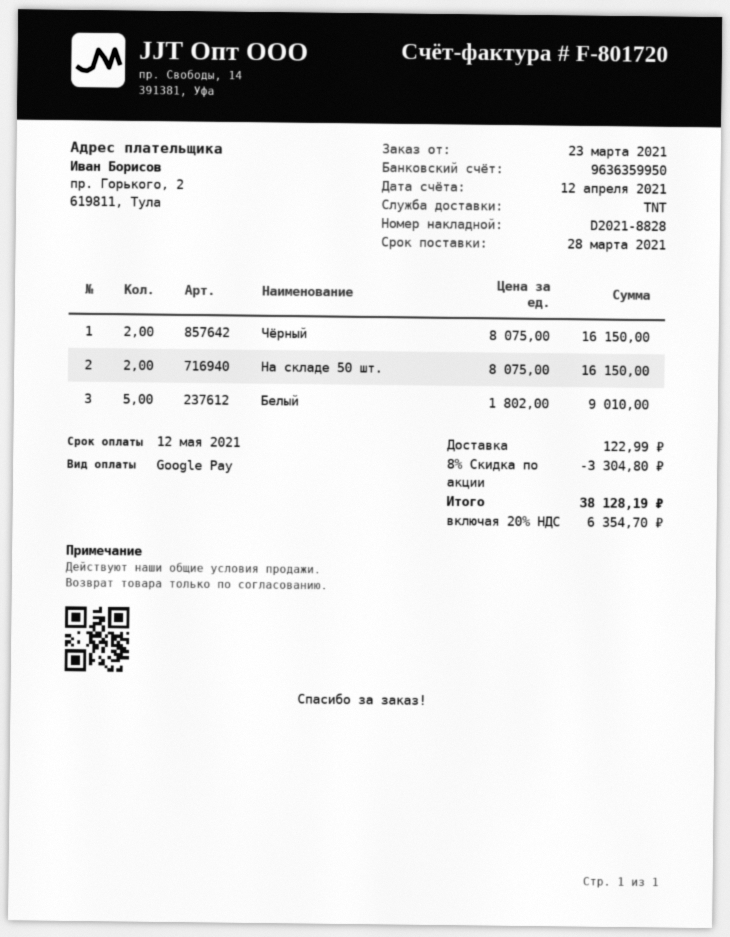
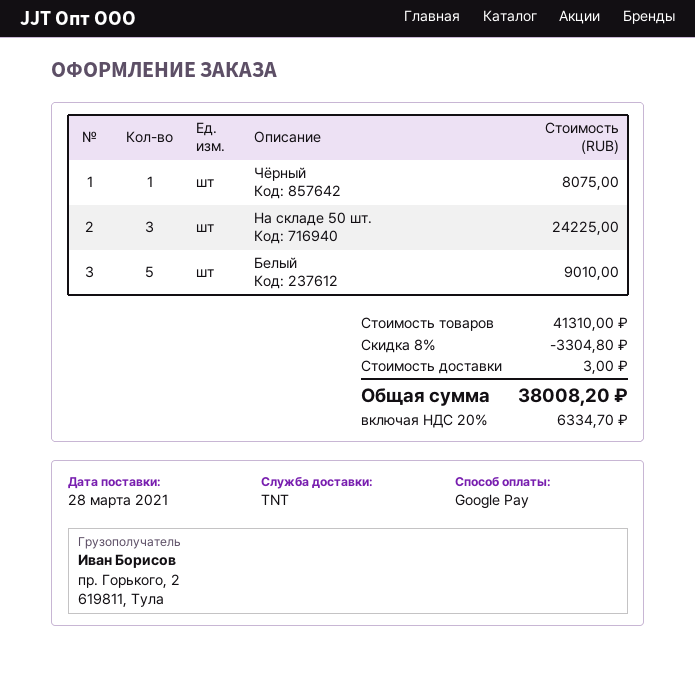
Чёрный: 2 for 16150.00 -> 1 for 8075.00
На складе 50 шт.: 2 for 16150.00 -> 3 for 24225.00
shipping: 122.99 -> 3.00
tax: 20% = 6354.70 -> 20% = 6334.70
total: 38128.19 -> 38008.20

